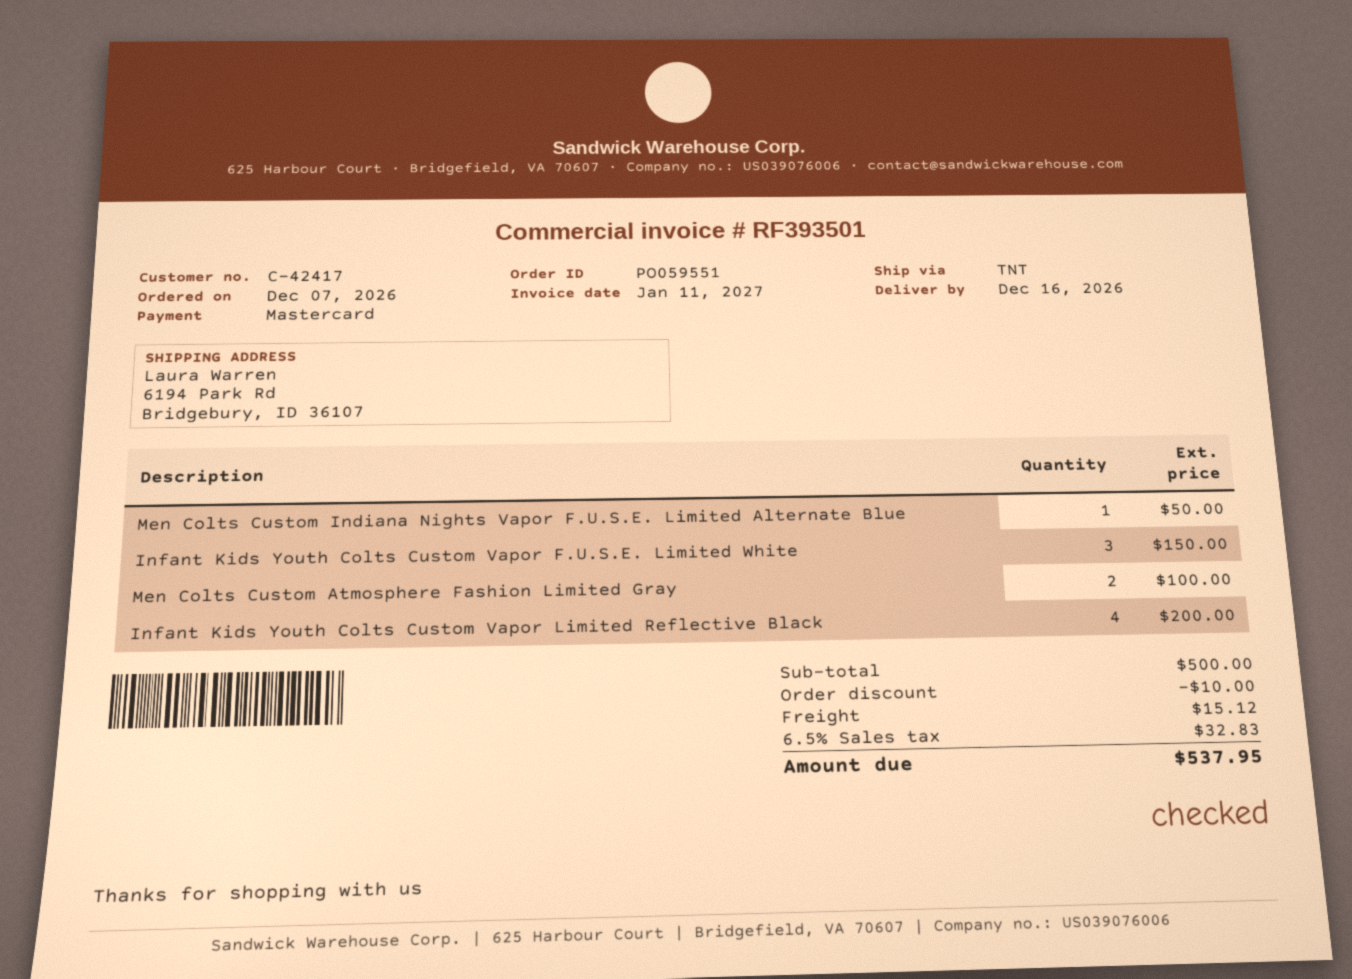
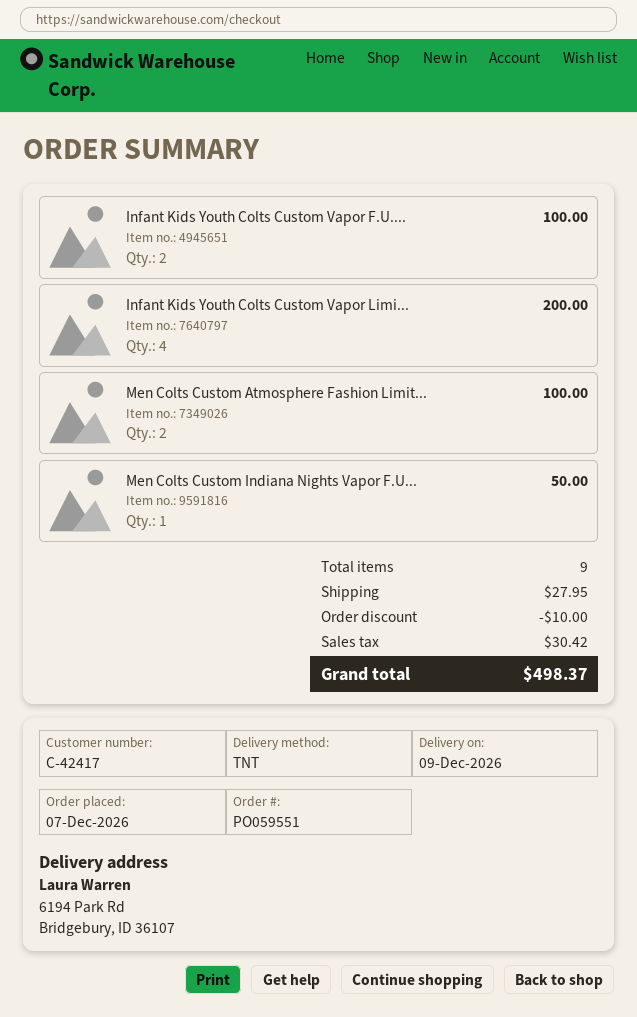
delivery date: 2026-12-16 -> 2026-12-09
Infant Kids Youth Colts Custom Vapor F.U.S.E. Limited White: 3 for 150.00 -> 2 for 100.00
shipping: 15.12 -> 27.95
tax: 32.83 -> 30.42
total: 537.95 -> 498.37

